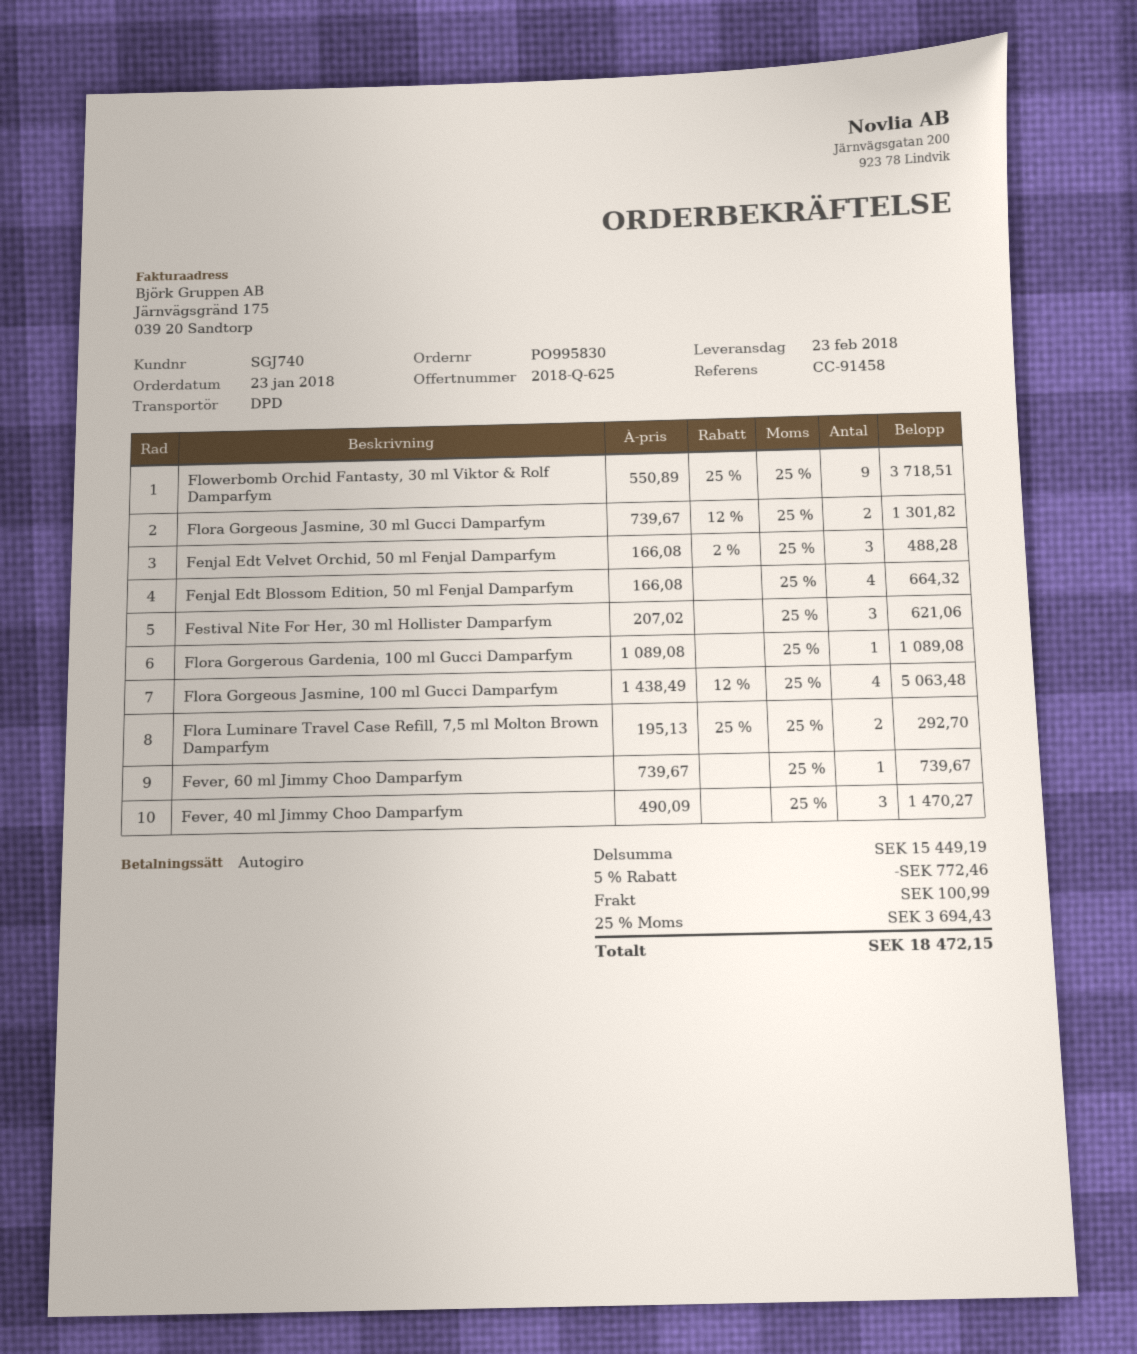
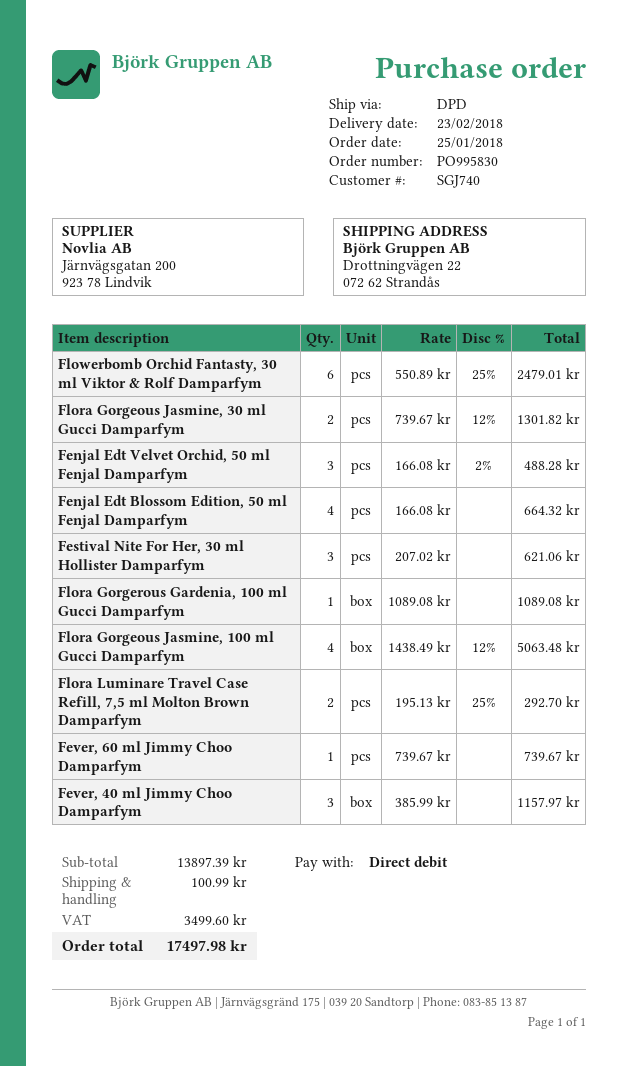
order date: 2018-01-23 -> 2018-01-25
Flowerbomb Orchid Fantasty, 30 ml Viktor & Rolf Damparfym: 9 x 550.89 - 25% = 3718.51 -> 6 x 550.89 - 25% = 2479.01
Fever, 40 ml Jimmy Choo Damparfym: 3 x 490.09 = 1470.27 -> 3 x 385.99 = 1157.97
subtotal: 15449.19 -> 13897.39
discount: 5% = 772.46 -> none
tax: 3694.43 -> 3499.60
total: 18472.15 -> 17497.98

